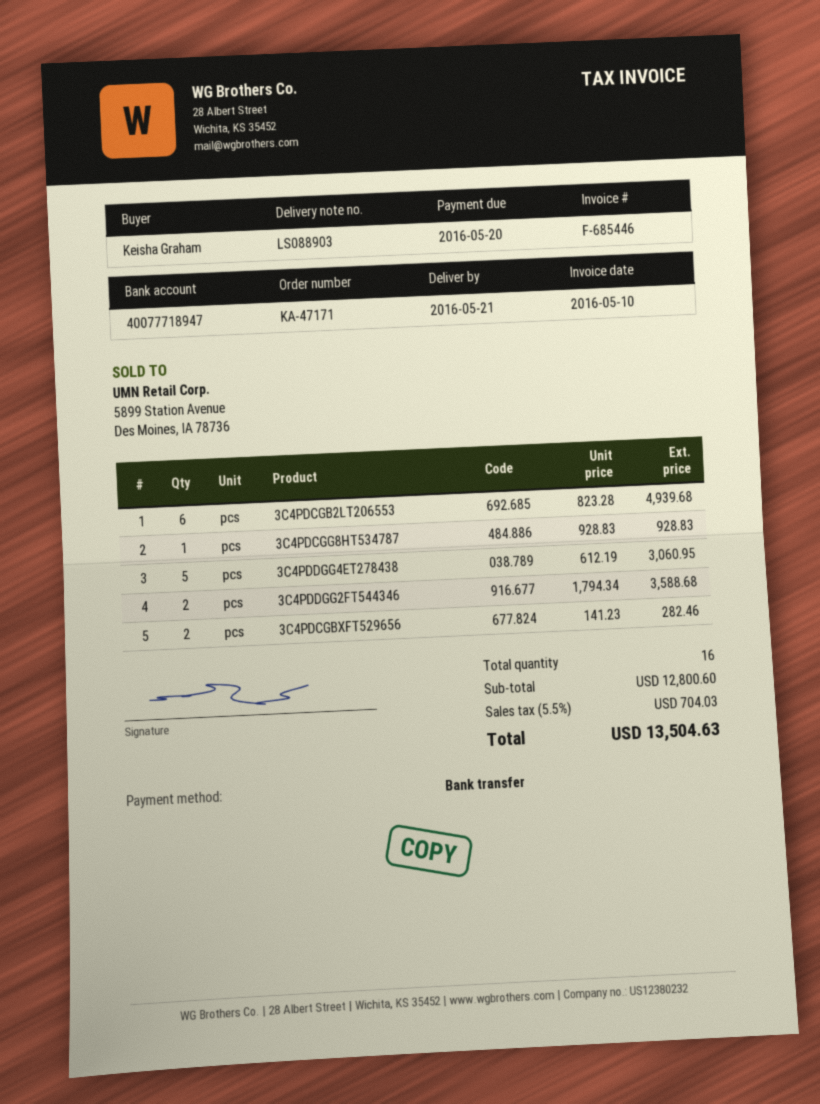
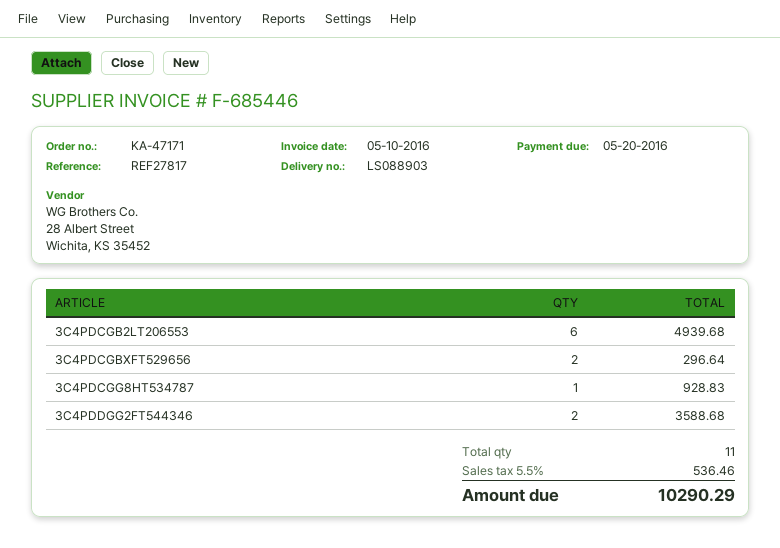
3C4PDDGG4ET278438: 5 for 3060.95 -> none
3C4PDCGBXFT529656: 2 for 282.46 -> 2 for 296.64
total quantity: 16 -> 11
tax: 5.5% = 704.03 -> 5.5% = 536.46
total: 13504.63 -> 10290.29

